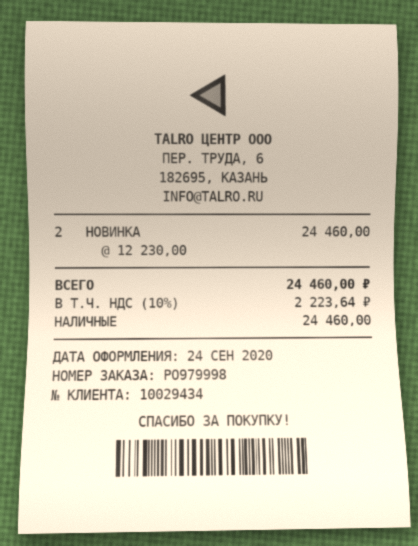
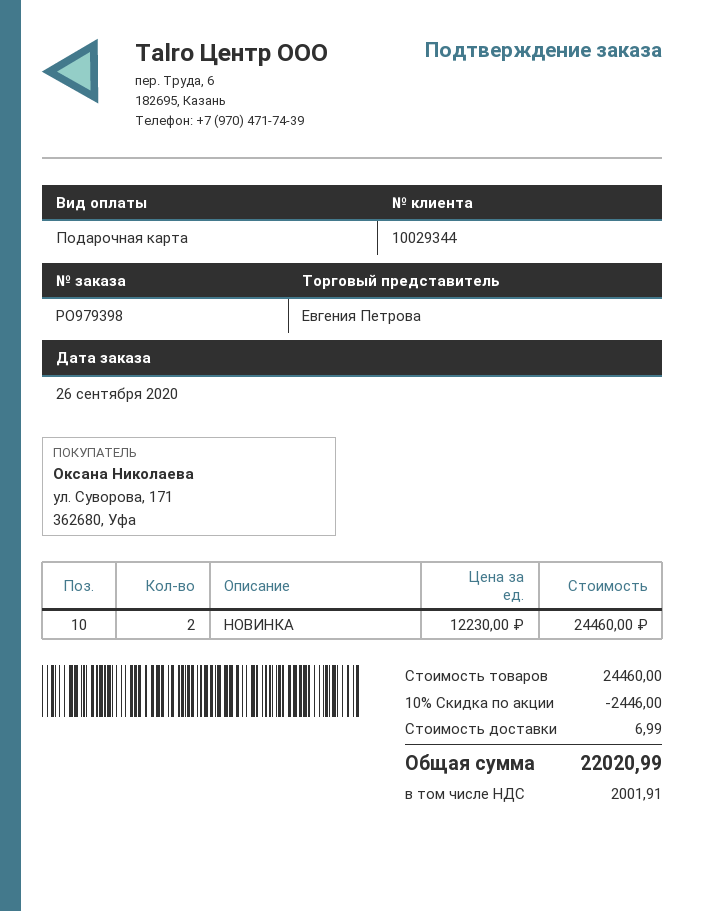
order number: PO979998 -> PO979398
order date: 2020-09-24 -> 2020-09-26
customer number: 10029434 -> 10029344
payment method: cash -> gift card
discount: none -> 10% = 2446.00
shipping: none -> 6.99
tax: 2223.64 -> 2001.91
total: 24460.00 -> 22020.99

